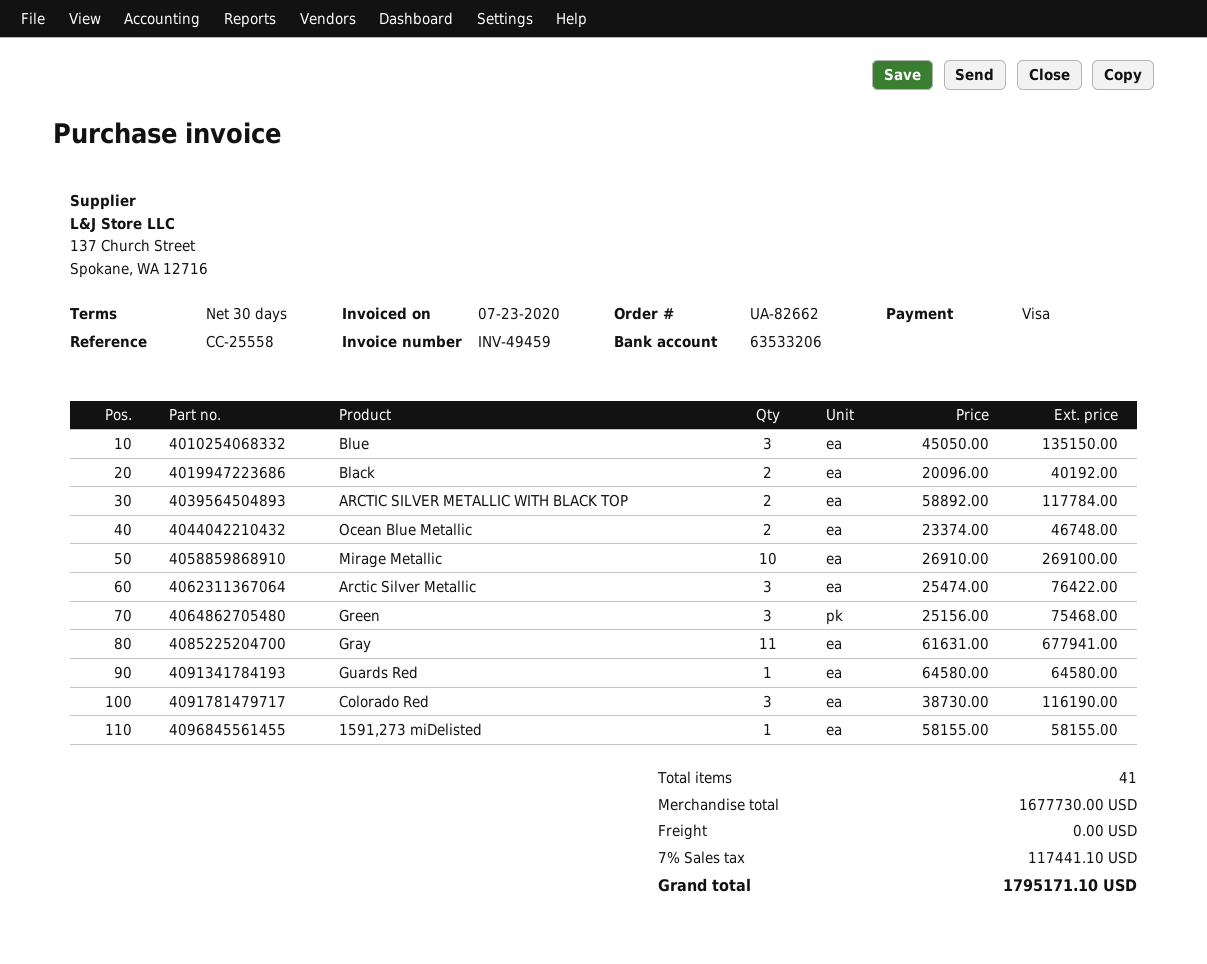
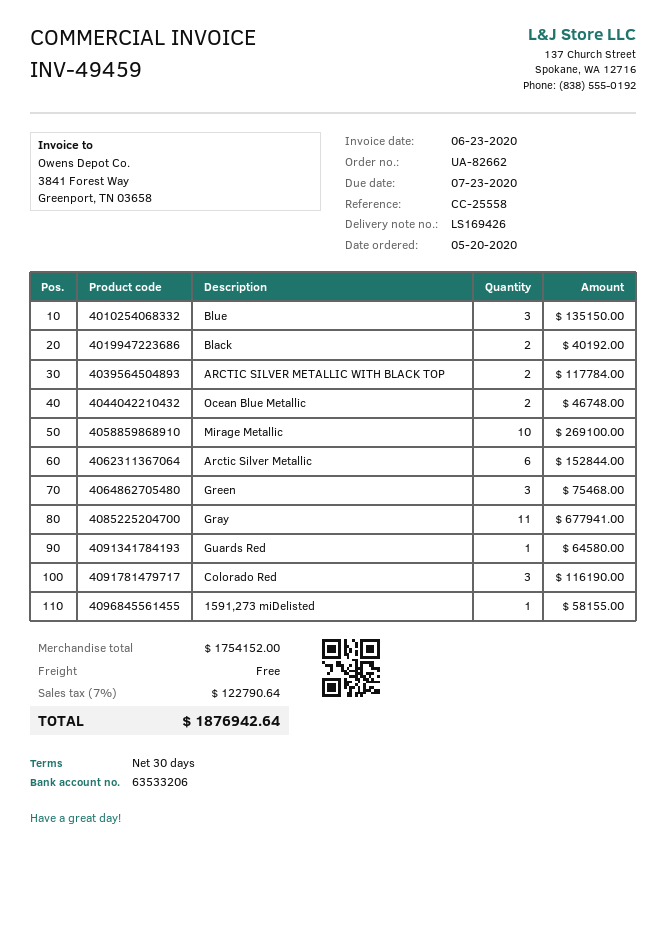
invoice date: 2020-07-23 -> 2020-06-23
Arctic Silver Metallic: 3 for 76422.00 -> 6 for 152844.00
subtotal: 1677730.00 -> 1754152.00
tax: 7% = 117441.10 -> 7% = 122790.64
total: 1795171.10 -> 1876942.64

